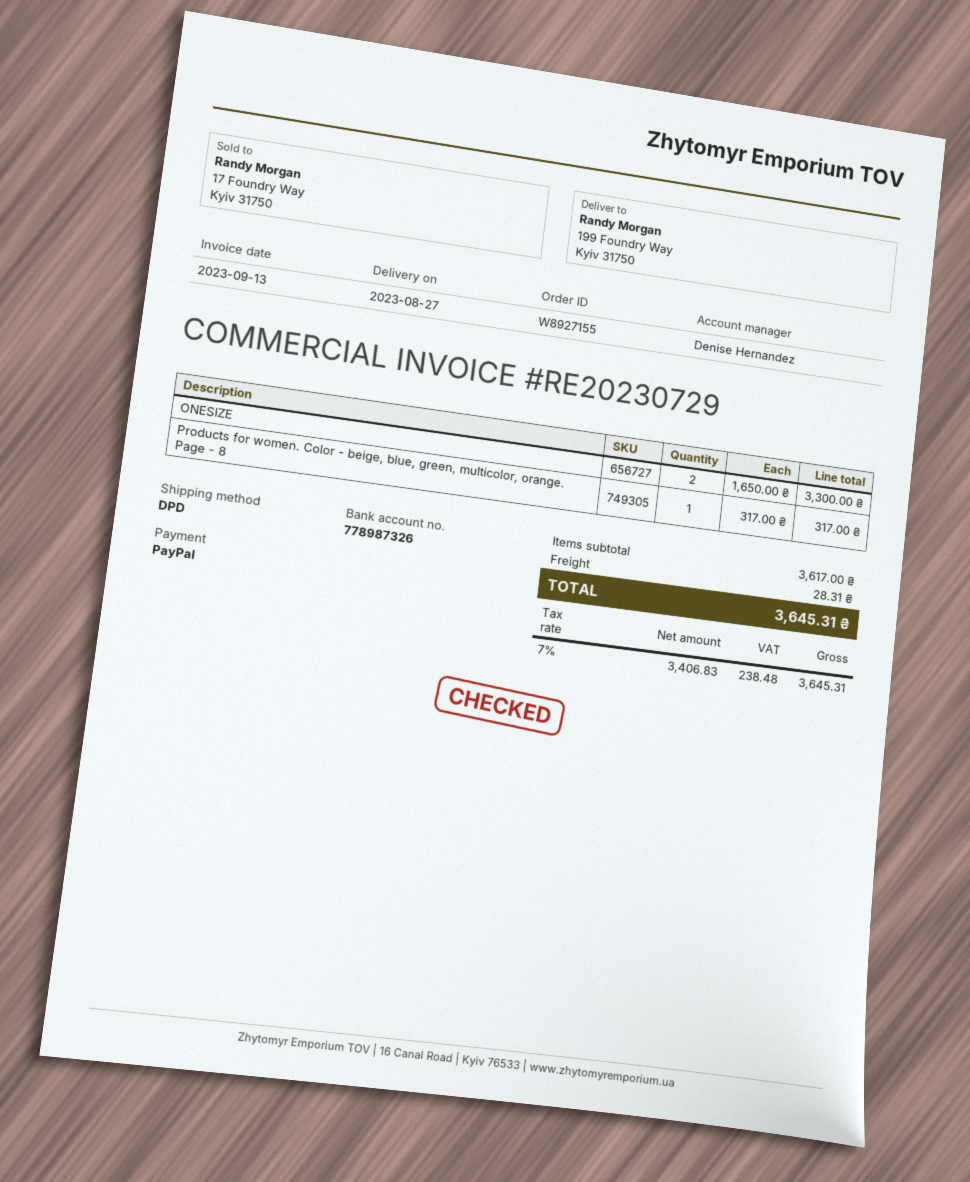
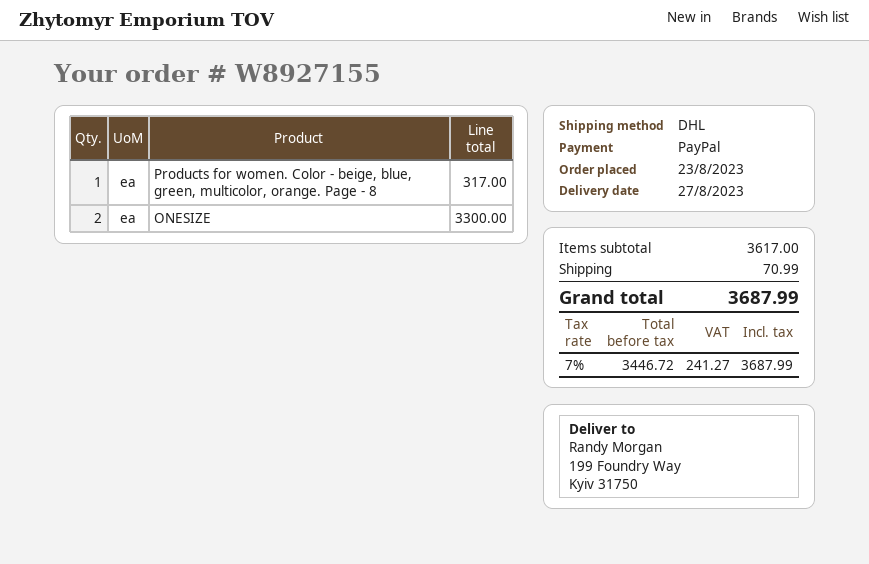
shipping method: DPD -> DHL
shipping: 28.31 -> 70.99
net: 3406.83 -> 3446.72
tax: 7% = 238.48 -> 7% = 241.27
total: 3645.31 -> 3687.99

